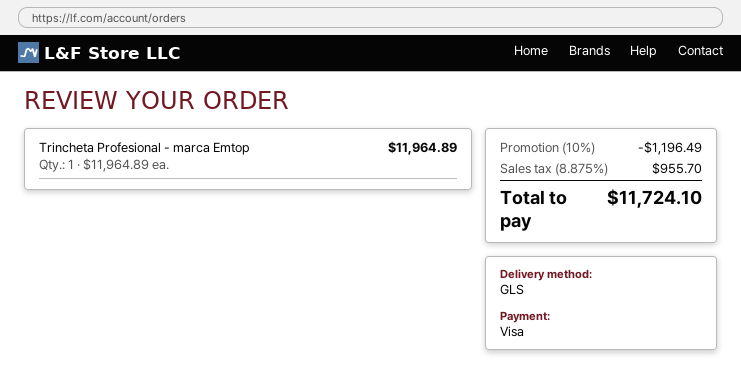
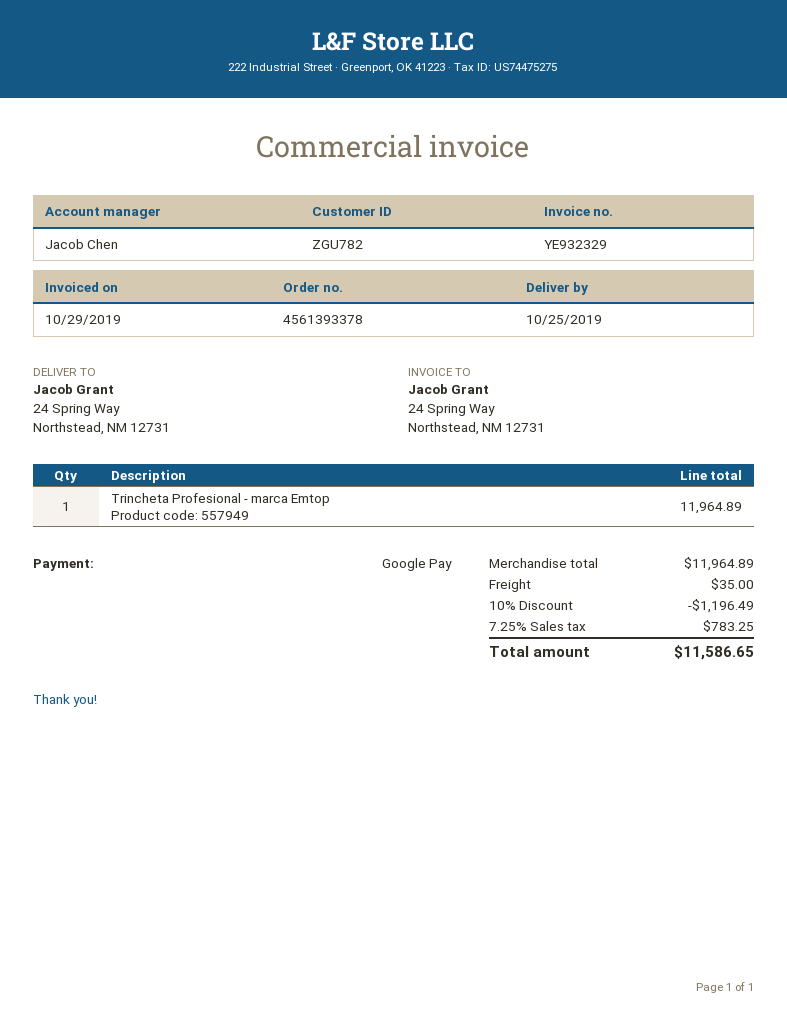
payment method: Visa -> Google Pay
shipping: none -> 35.00
tax: 8.875% = 955.70 -> 7.25% = 783.25
total: 11724.10 -> 11586.65

